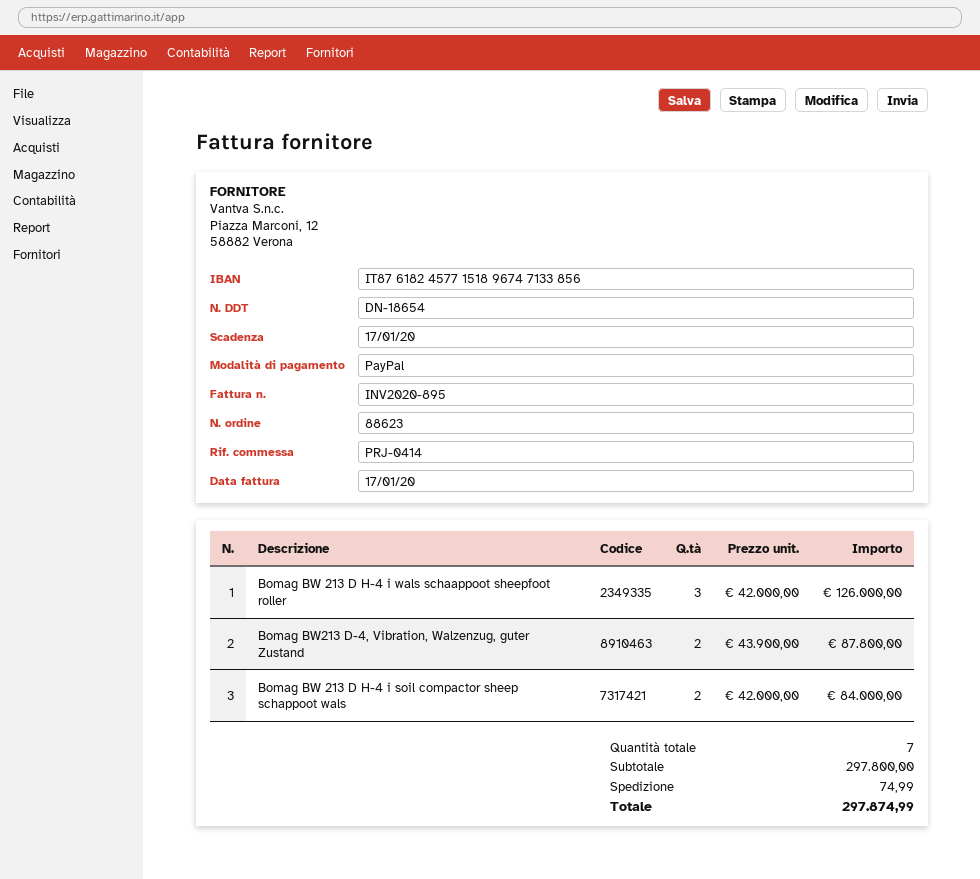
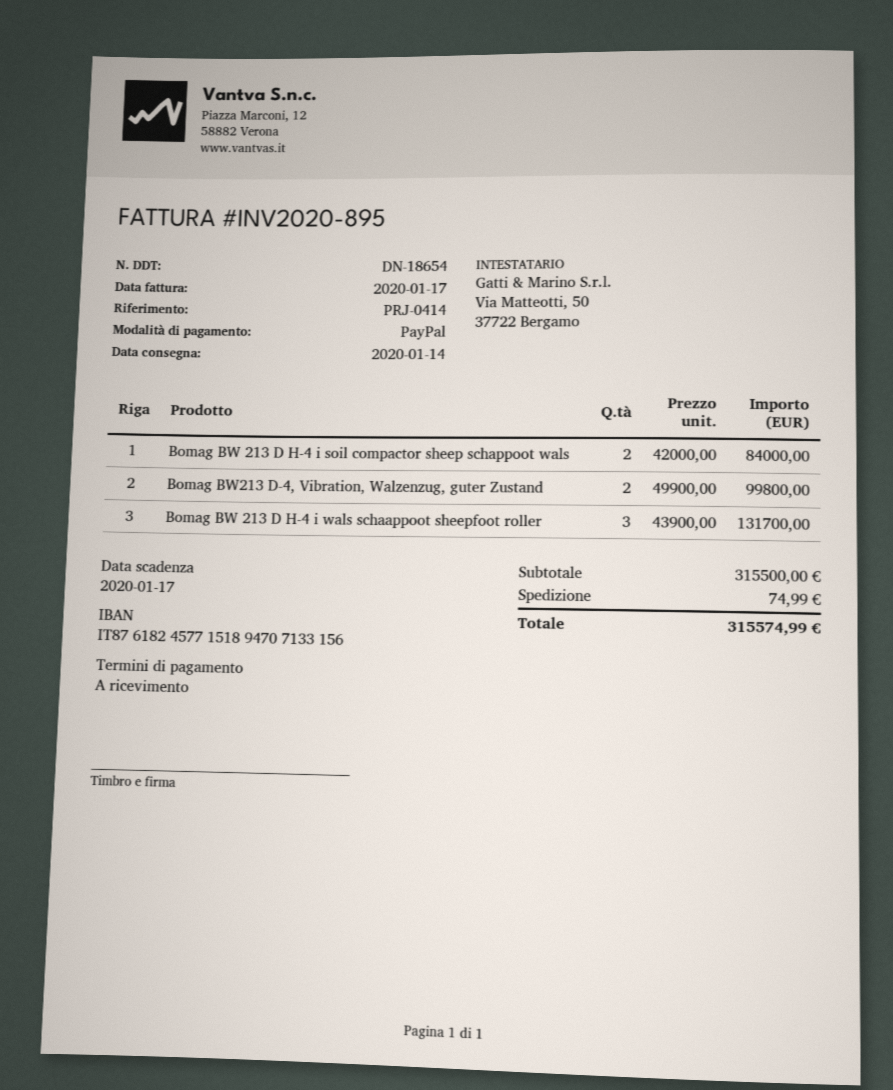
bank account: IT8761824577151896747133856 -> IT8761824577151894707133156
Bomag BW 213 D H-4 i wals schaappoot sheepfoot roller: 3 x 42000.00 = 126000.00 -> 3 x 43900.00 = 131700.00
Bomag BW213 D-4, Vibration, Walzenzug, guter Zustand: 2 x 43900.00 = 87800.00 -> 2 x 49900.00 = 99800.00
subtotal: 297800.00 -> 315500.00
total: 297874.99 -> 315574.99

